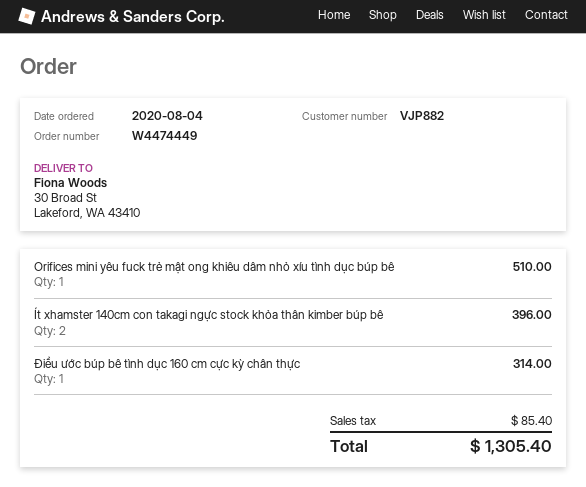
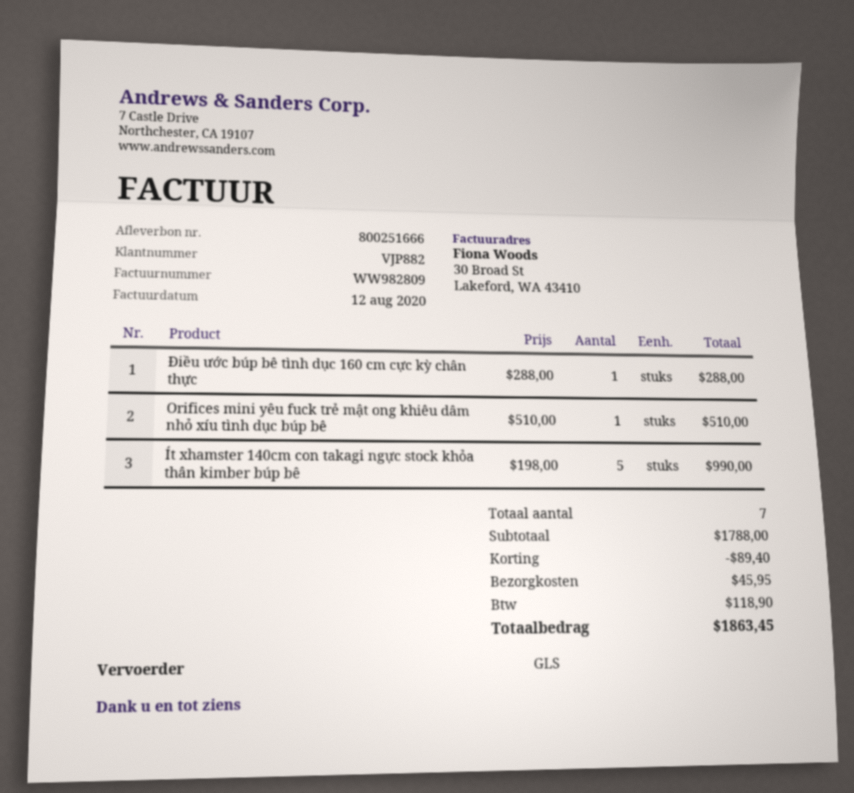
Ít xhamster 140cm con takagi ngực stock khỏa thân kimber búp bê: 2 for 396.00 -> 5 for 990.00
Điều ước búp bê tình dục 160 cm cực kỳ chân thực: 1 for 314.00 -> 1 for 288.00
discount: none -> 89.40
shipping: none -> 45.95
tax: 85.40 -> 118.90
total: 1305.40 -> 1863.45

